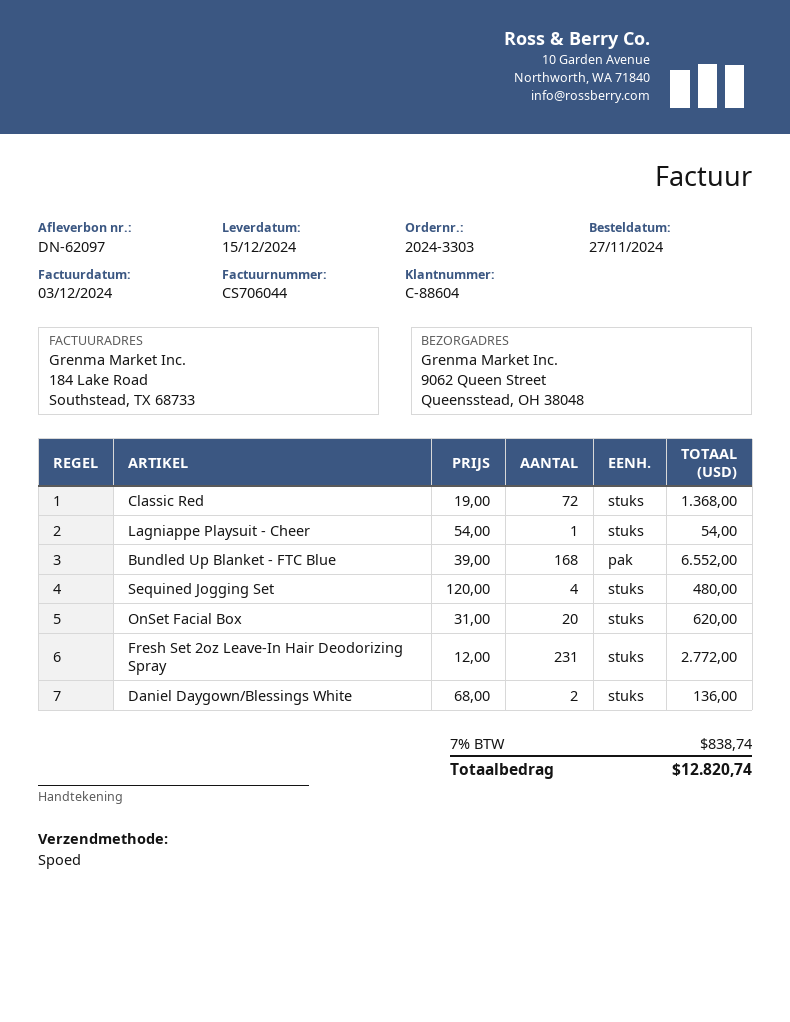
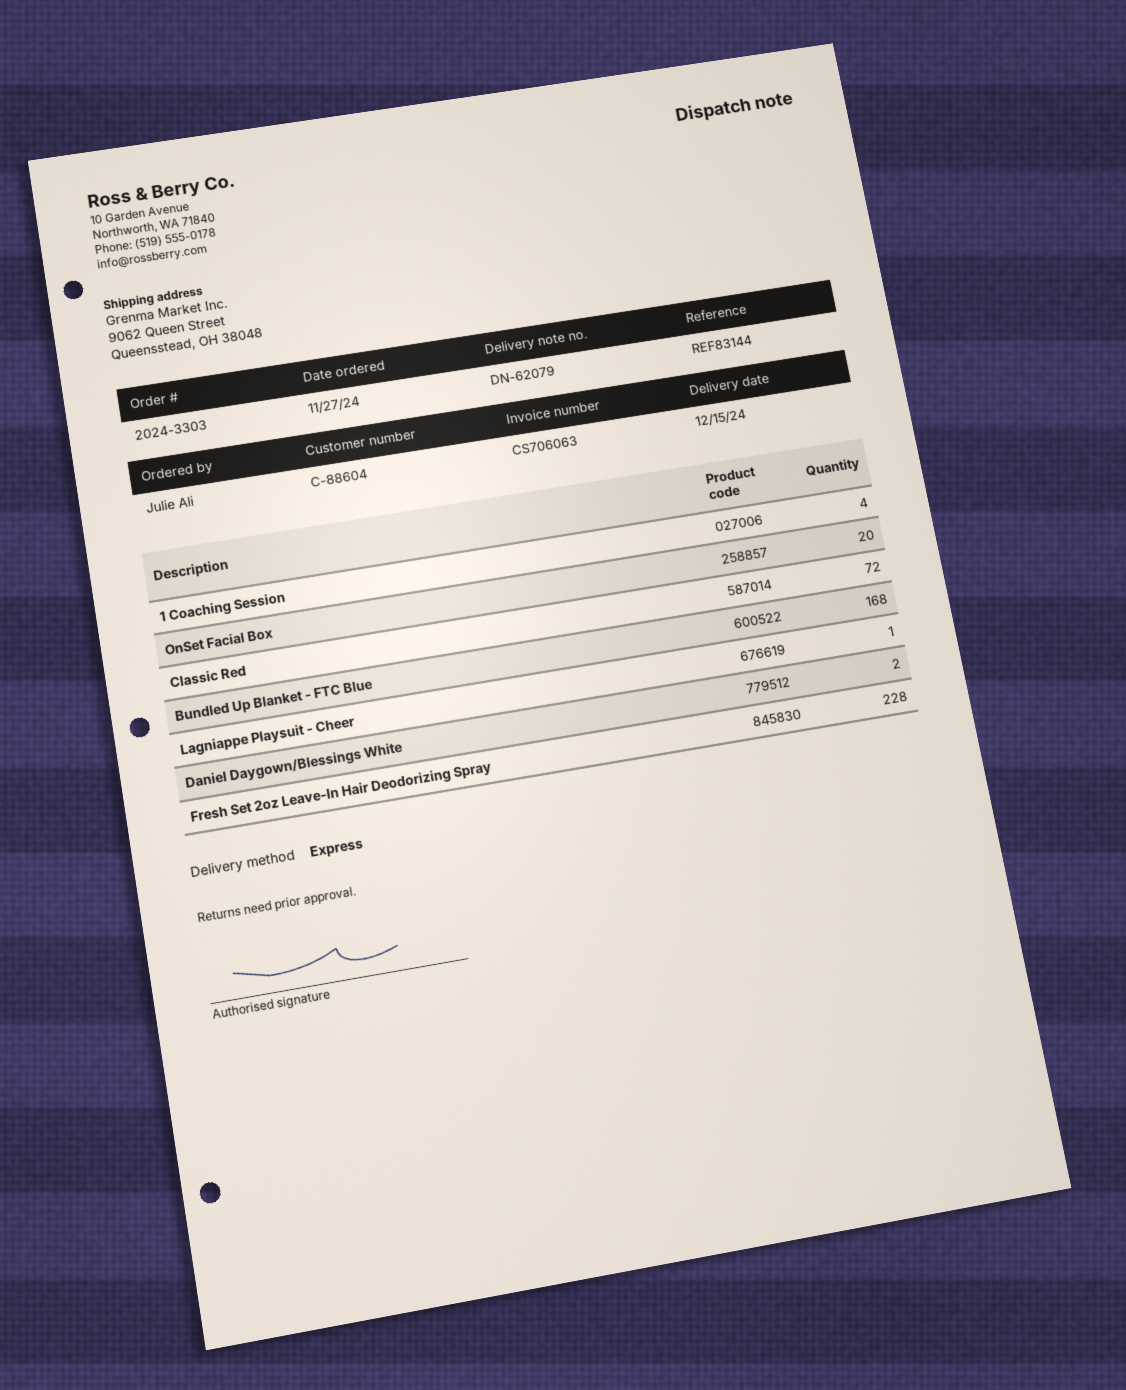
delivery note number: DN-62097 -> DN-62079
invoice number: CS706044 -> CS706063
Sequined Jogging Set: 4 -> none
Fresh Set 2oz Leave-In Hair Deodorizing Spray: 231 -> 228
1 Coaching Session: none -> 4

